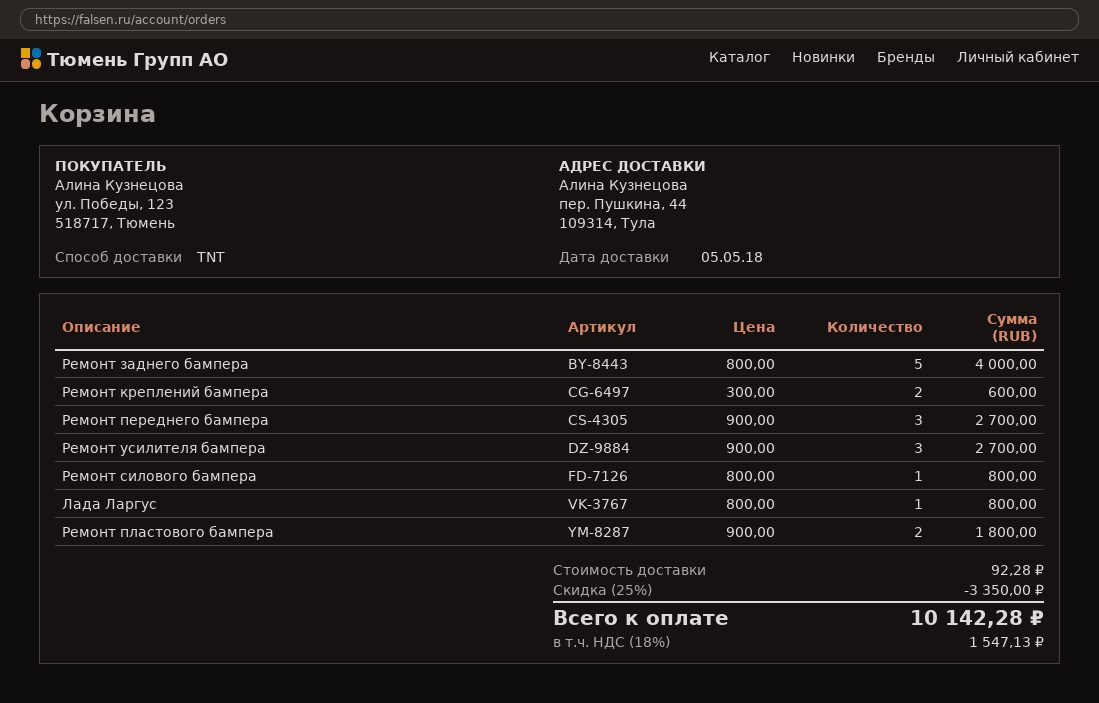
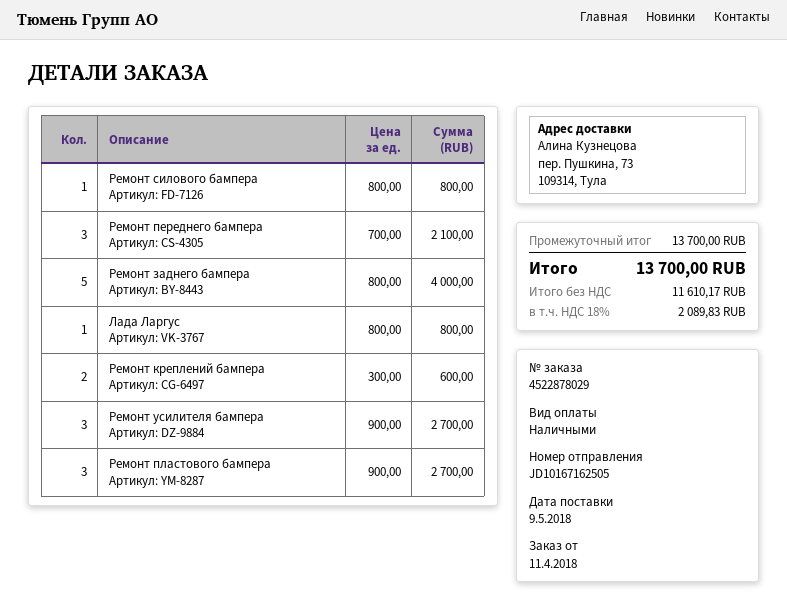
delivery date: 2018-05-05 -> 2018-05-09
ship to: пер. Пушкина, 44, 109314, Тула -> пер. Пушкина, 73, 109314, Тула
Ремонт переднего бампера: 3 x 900.00 = 2700.00 -> 3 x 700.00 = 2100.00
Ремонт пластового бампера: 2 x 900.00 = 1800.00 -> 3 x 900.00 = 2700.00
discount: 25% = 3350.00 -> none
shipping: 92.28 -> none
tax: 18% = 1547.13 -> 18% = 2089.83
total: 10142.28 -> 13700.00

